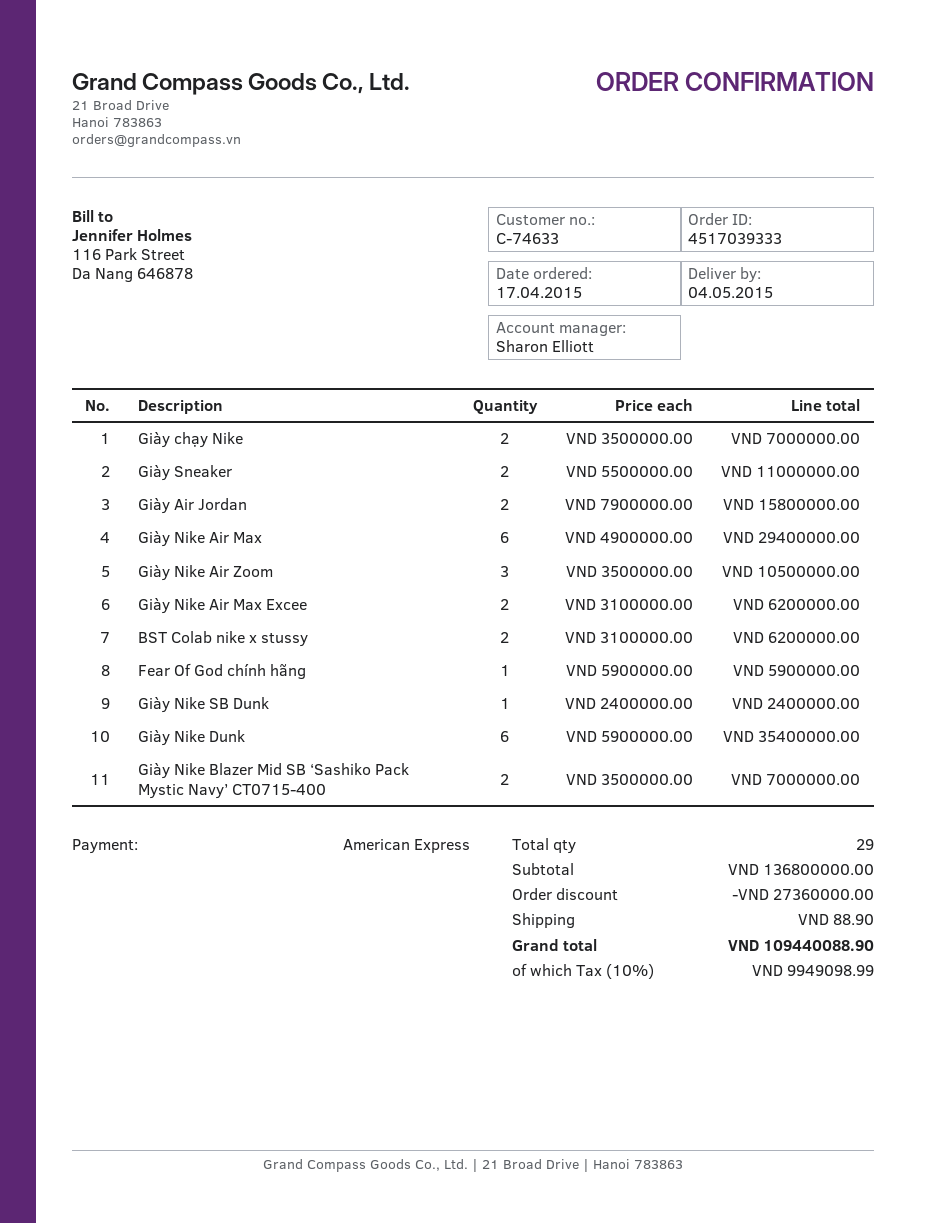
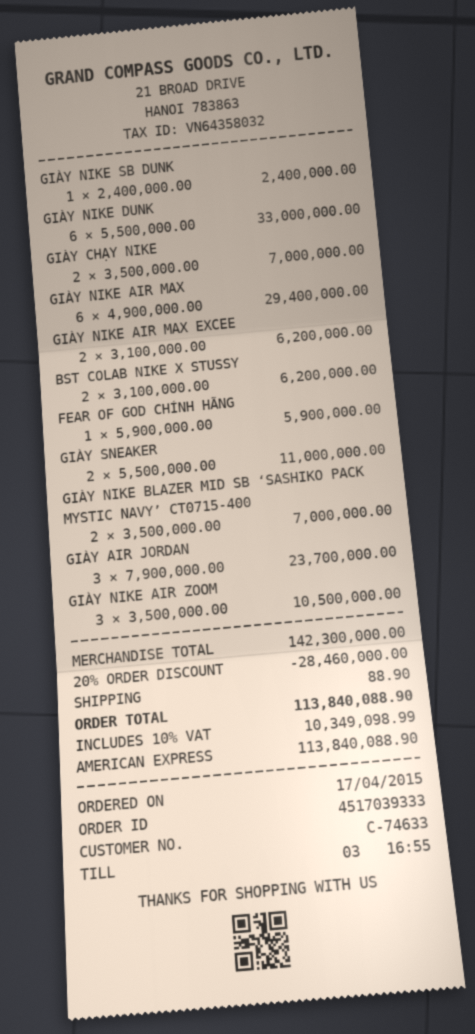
Giày Air Jordan: 2 x 7900000.00 = 15800000.00 -> 3 x 7900000.00 = 23700000.00
Giày Nike Dunk: 6 x 5900000.00 = 35400000.00 -> 6 x 5500000.00 = 33000000.00
subtotal: 136800000.00 -> 142300000.00
discount: 27360000.00 -> 28460000.00
tax: 10% = 9949098.99 -> 10% = 10349098.99
total: 109440088.90 -> 113840088.90

